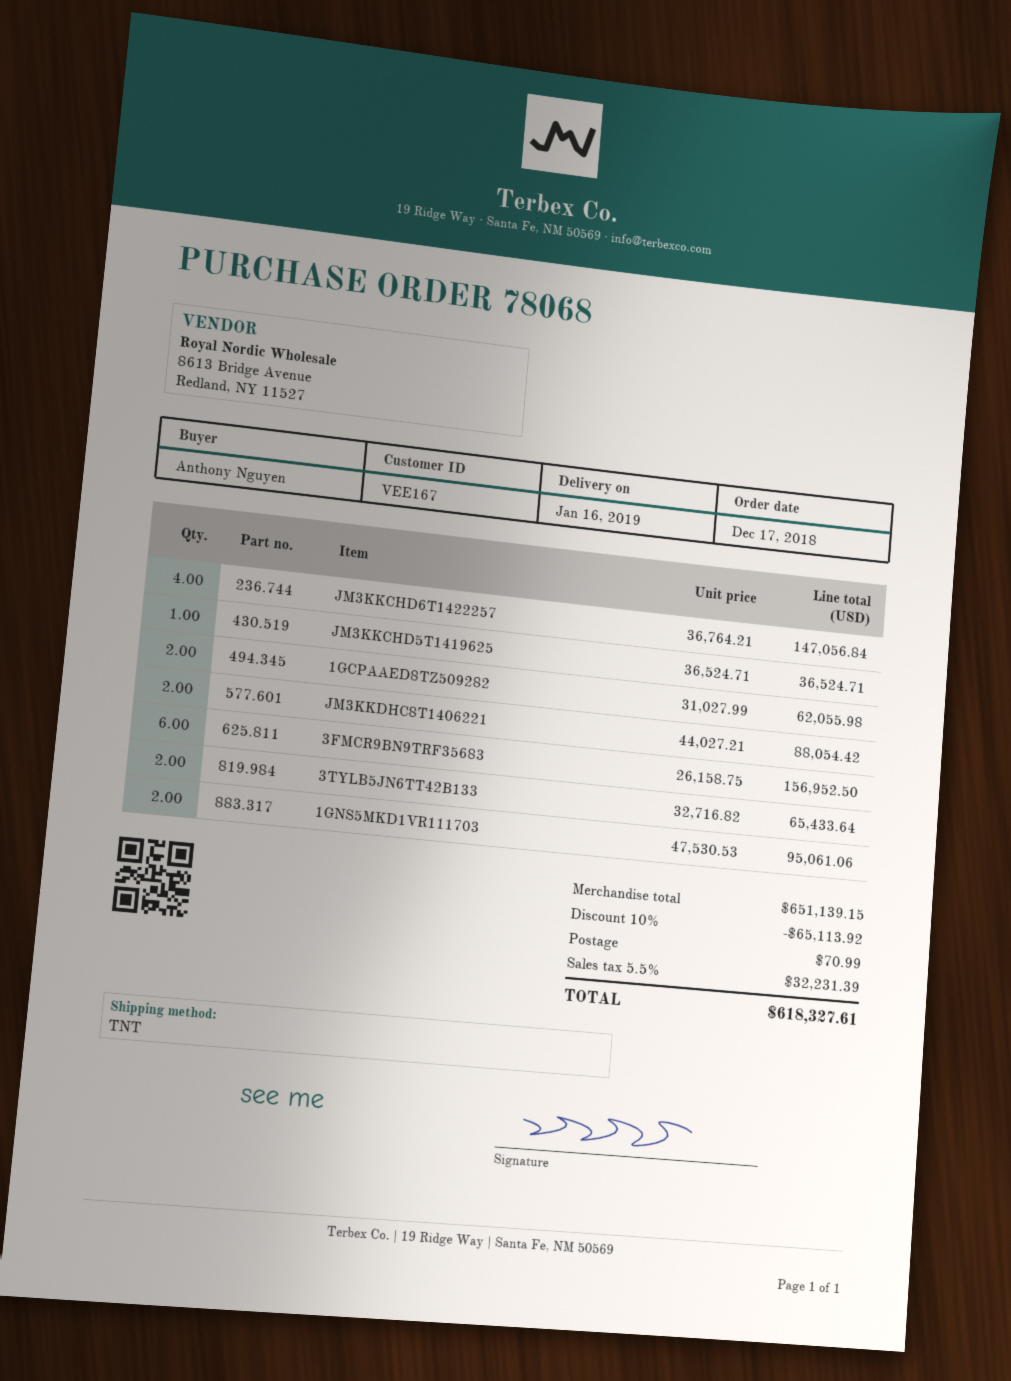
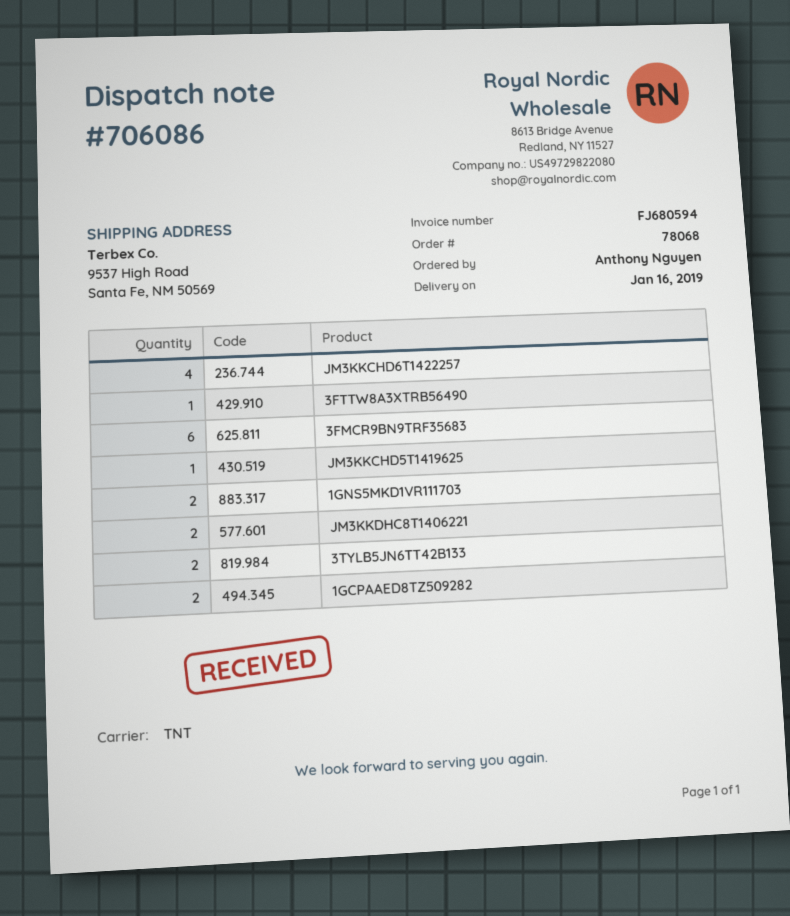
3FTTW8A3XTRB56490: none -> 1

